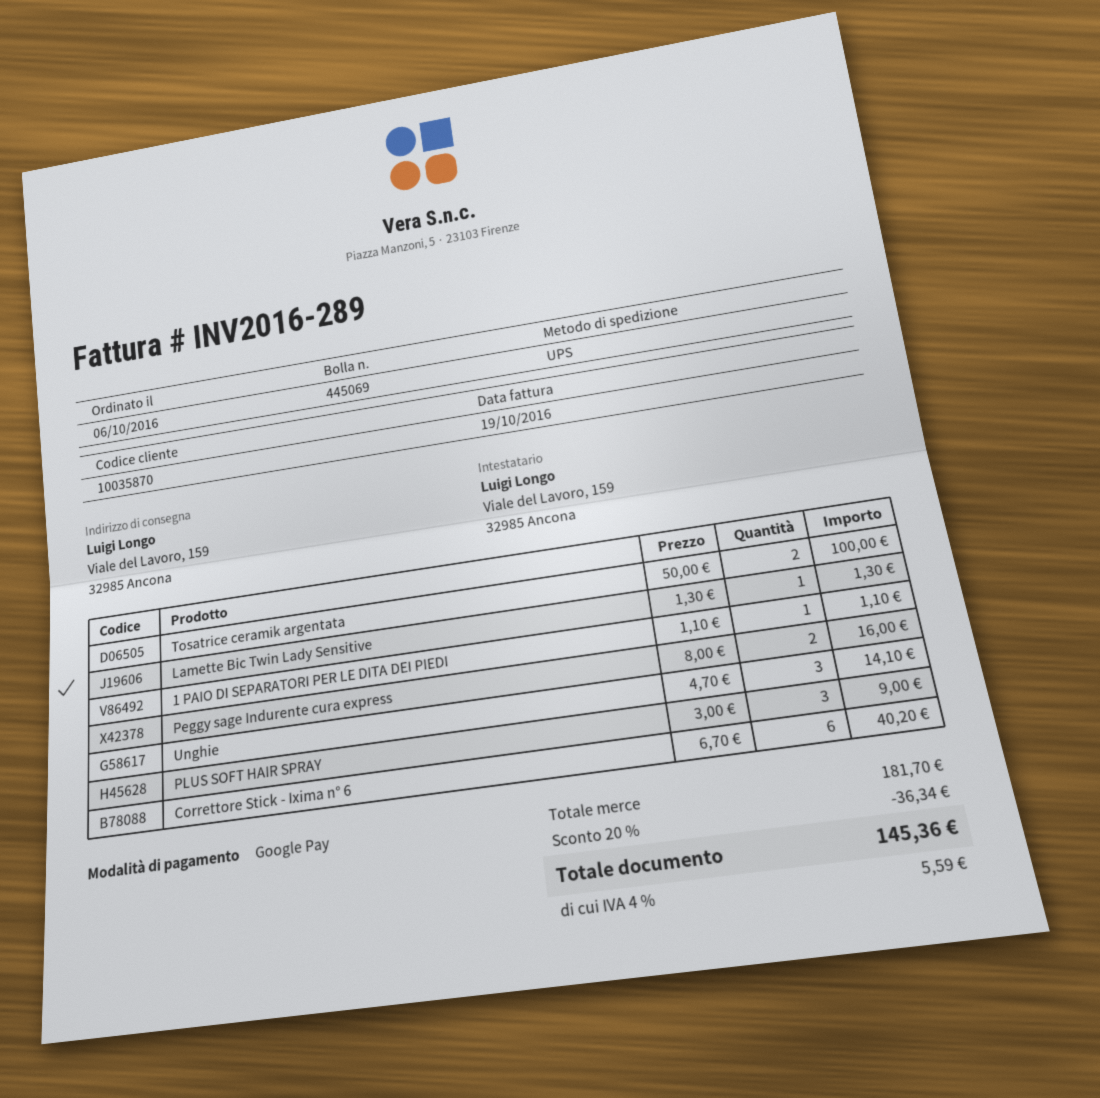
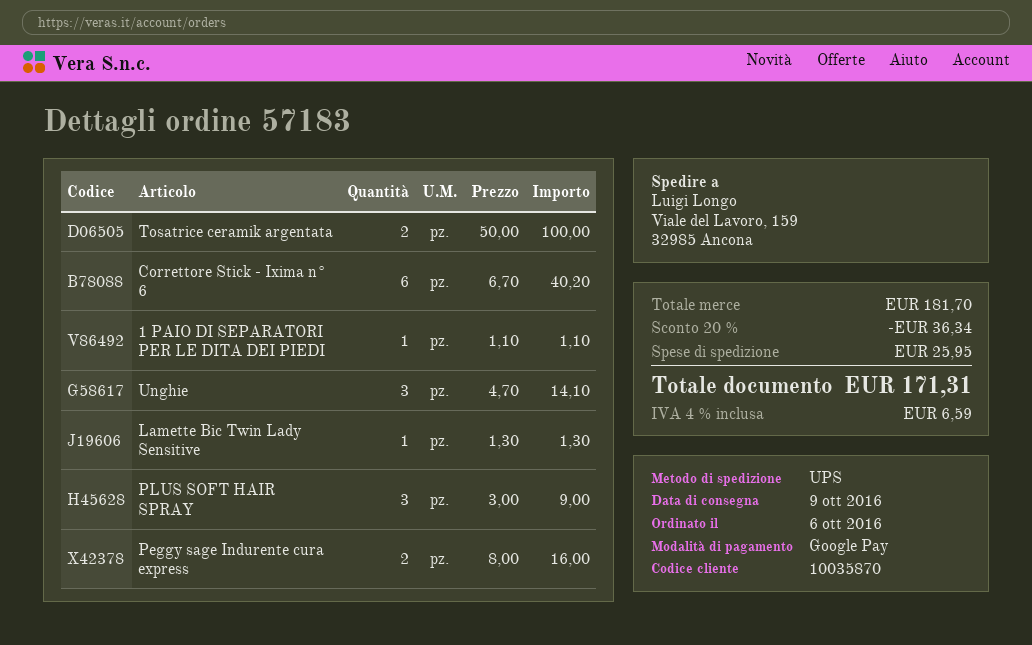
shipping: none -> 25.95
tax: 4% = 5.59 -> 4% = 6.59
total: 145.36 -> 171.31

